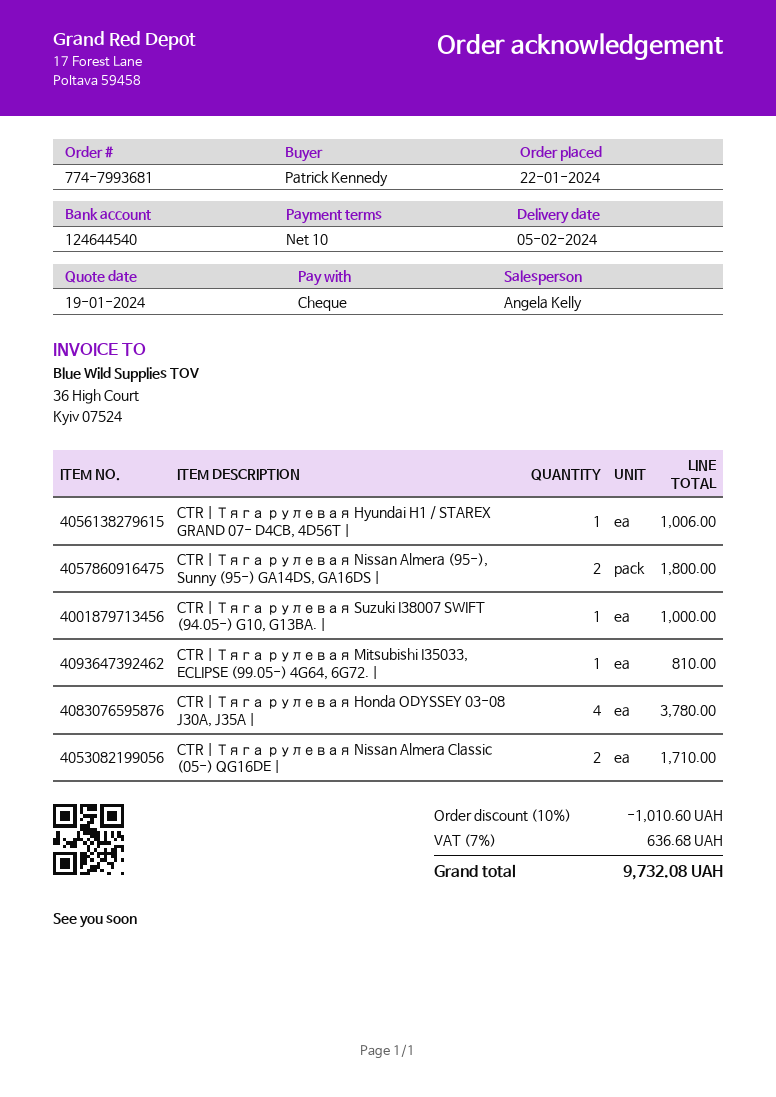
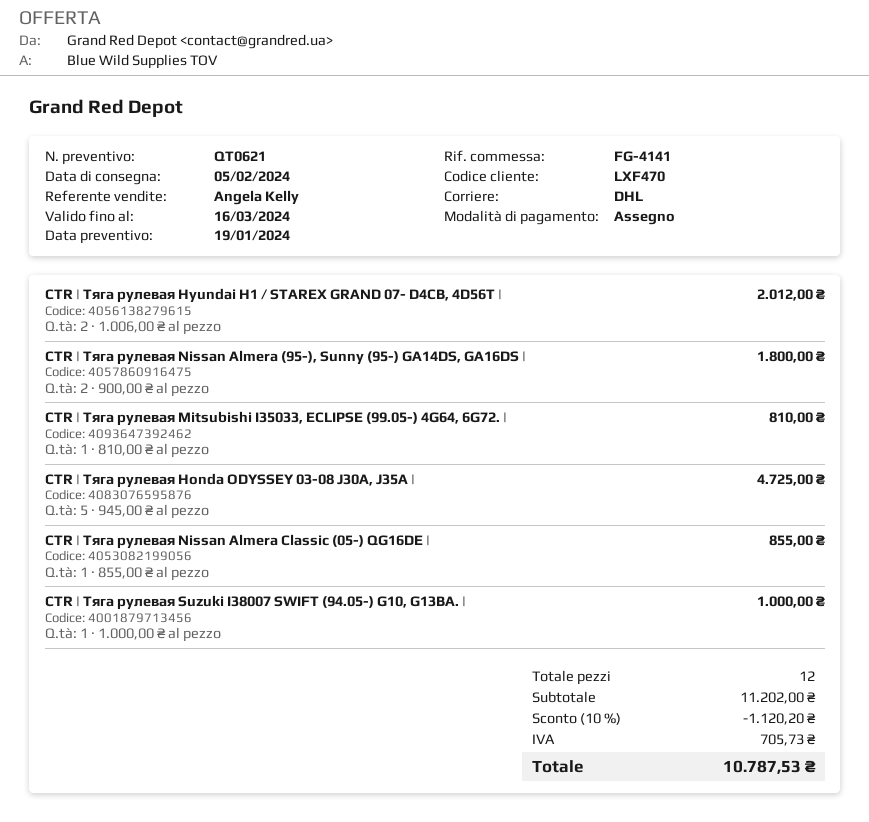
CTR | Тяга рулевая Hyundai H1 / STAREX GRAND 07- D4CB, 4D56T |: 1 for 1006.00 -> 2 for 2012.00
CTR | Тяга рулевая Honda ODYSSEY 03-08 J30A, J35A |: 4 for 3780.00 -> 5 for 4725.00
CTR | Тяга рулевая Nissan Almera Classic (05-) QG16DE |: 2 for 1710.00 -> 1 for 855.00
discount: 10% = 1010.60 -> 10% = 1120.20
tax: 636.68 -> 705.73
total: 9732.08 -> 10787.53

